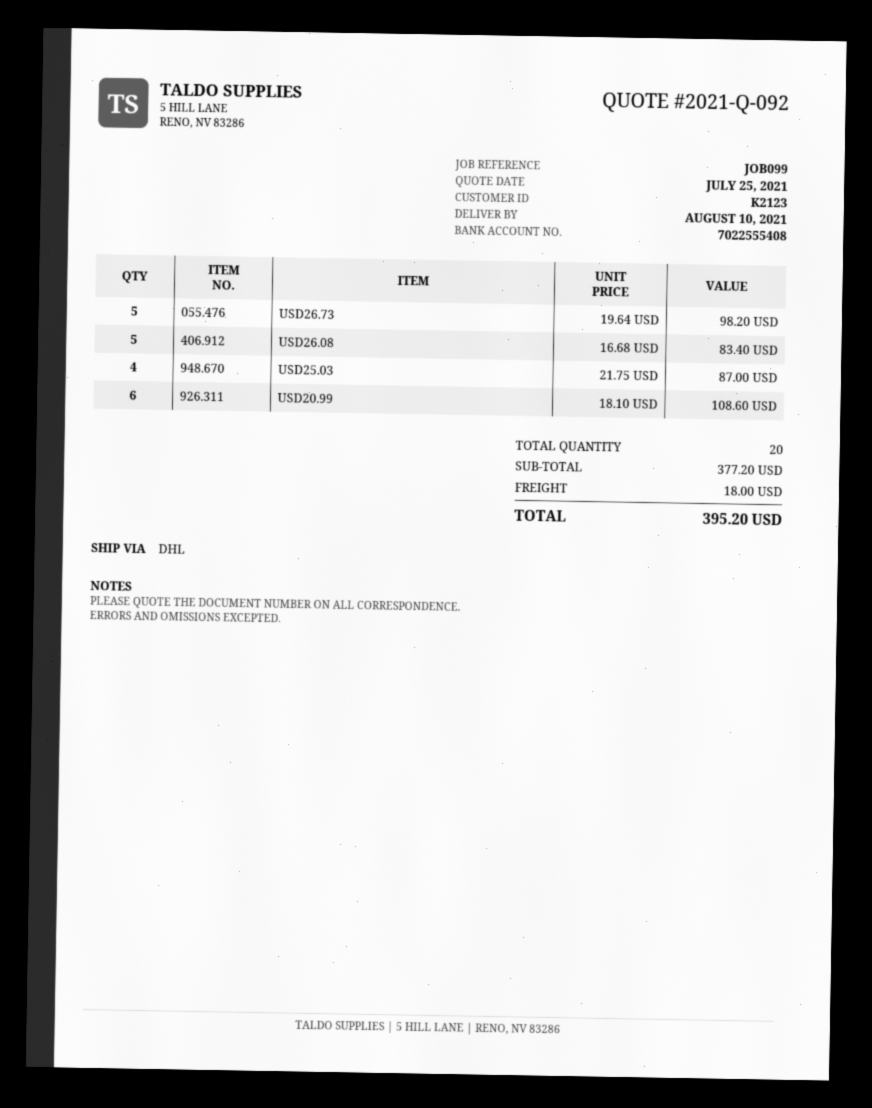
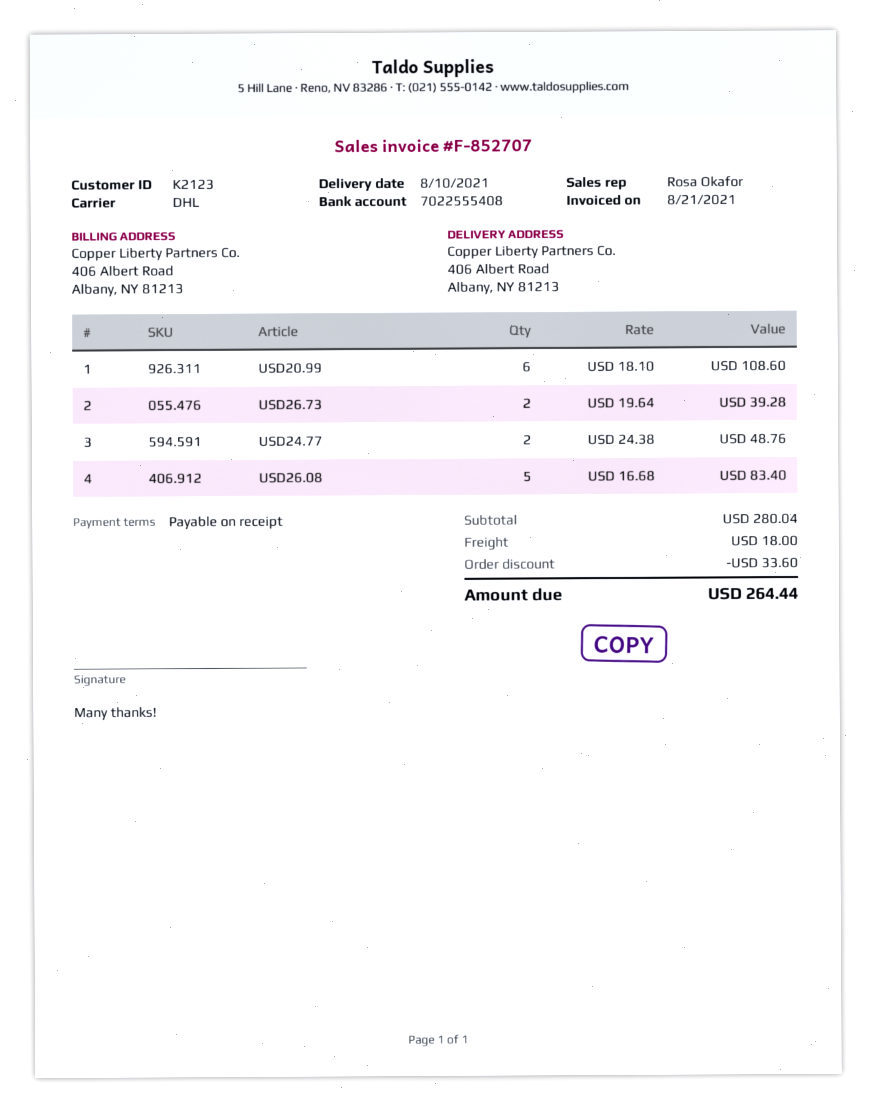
USD26.73: 5 x 19.64 = 98.20 -> 2 x 19.64 = 39.28
USD25.03: 4 x 21.75 = 87.00 -> none
USD24.77: none -> 2 x 24.38 = 48.76
subtotal: 377.20 -> 280.04
discount: none -> 33.60
total: 395.20 -> 264.44

